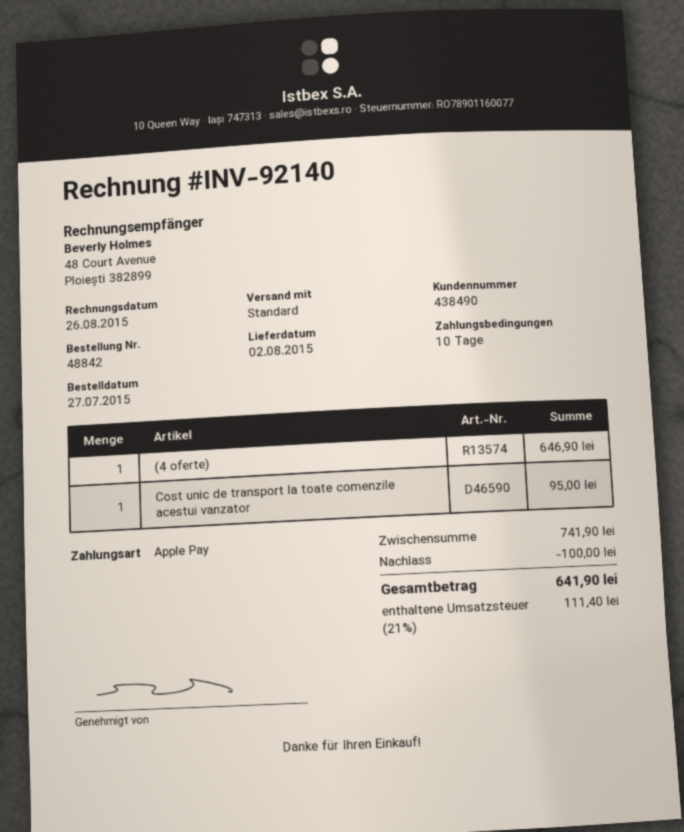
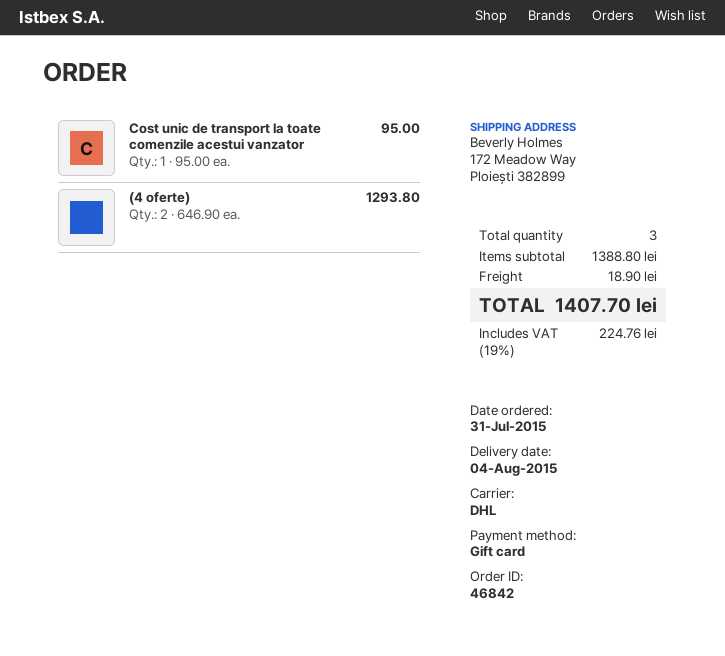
order number: 48842 -> 46842
order date: 2015-07-27 -> 2015-07-31
delivery date: 2015-08-02 -> 2015-08-04
payment method: Apple Pay -> gift card
shipping method: standard -> DHL
(4 oferte): 1 for 646.90 -> 2 for 1293.80
subtotal: 741.90 -> 1388.80
discount: 100.00 -> none
shipping: none -> 18.90
tax: 21% = 111.40 -> 19% = 224.76
total: 641.90 -> 1407.70

